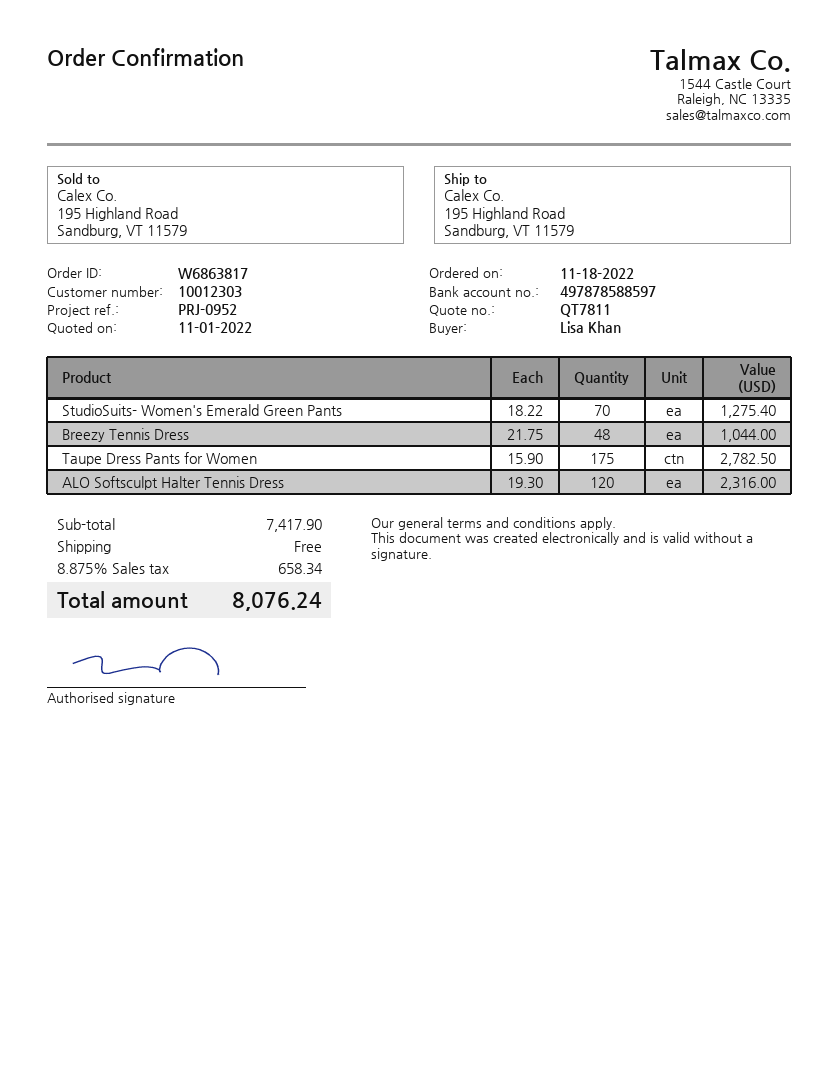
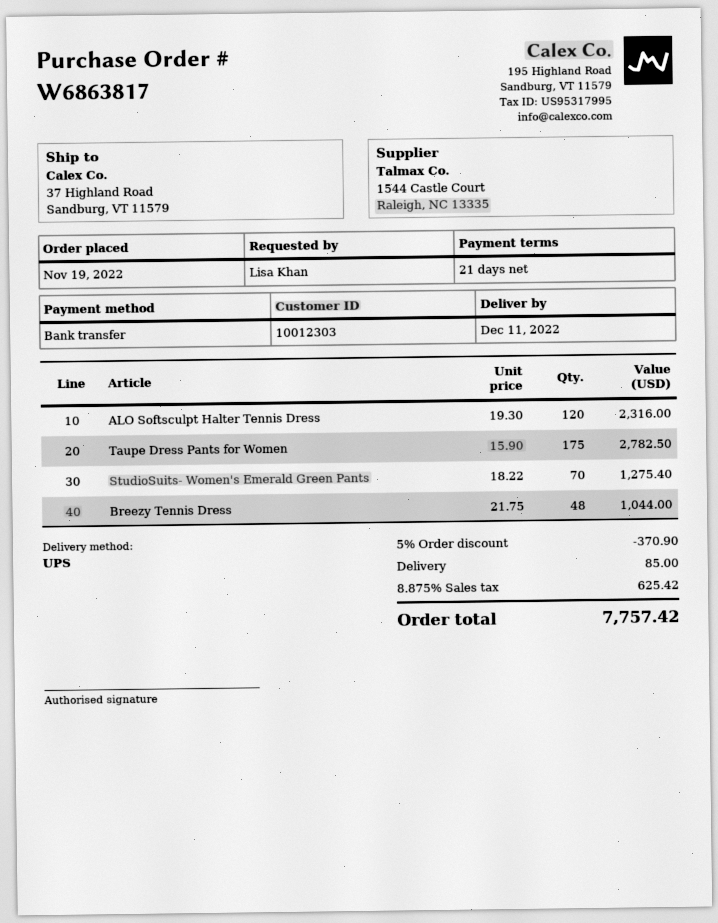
order date: 2022-11-18 -> 2022-11-19
ship to: 195 Highland Road, Sandburg, VT 11579 -> 37 Highland Road, Sandburg, VT 11579
discount: none -> 5% = 370.90
shipping: 0.00 -> 85.00
tax: 8.875% = 658.34 -> 8.875% = 625.42
total: 8076.24 -> 7757.42

